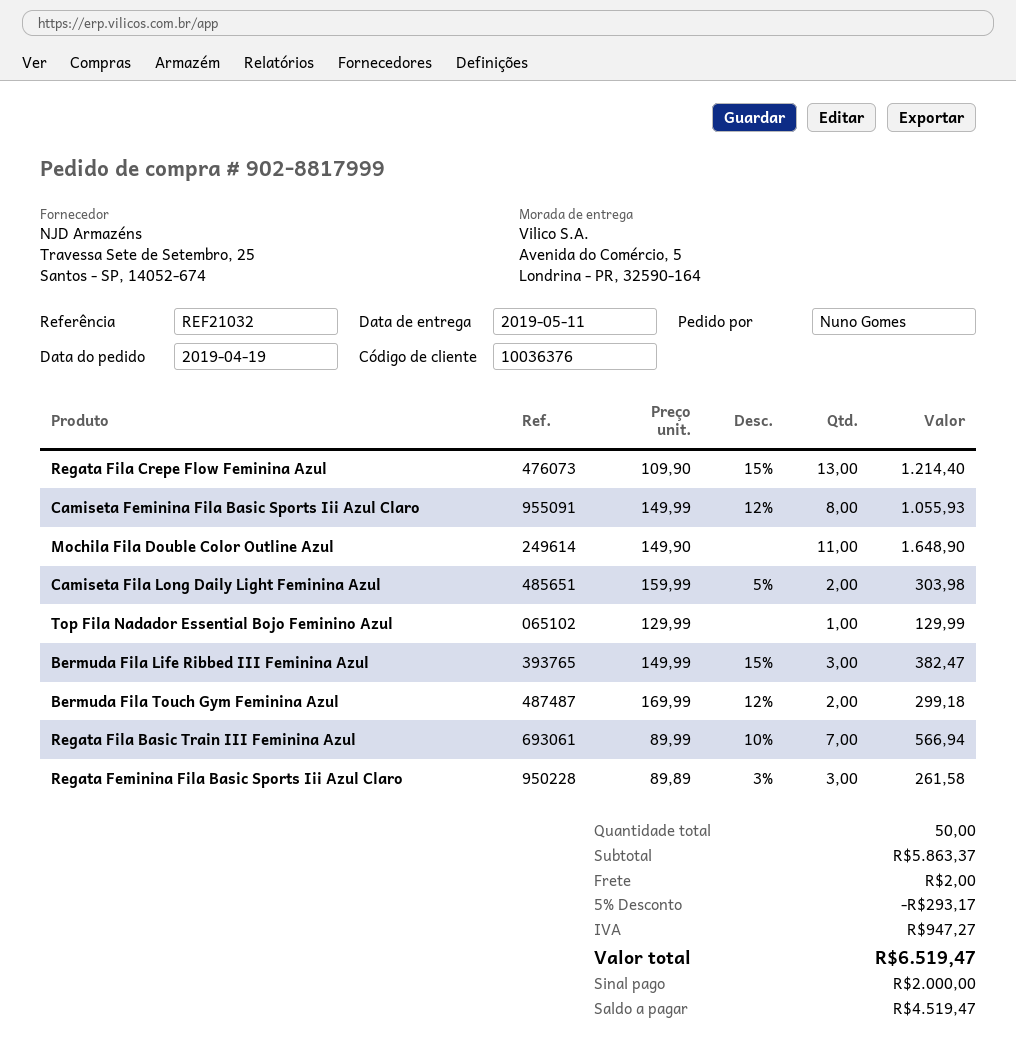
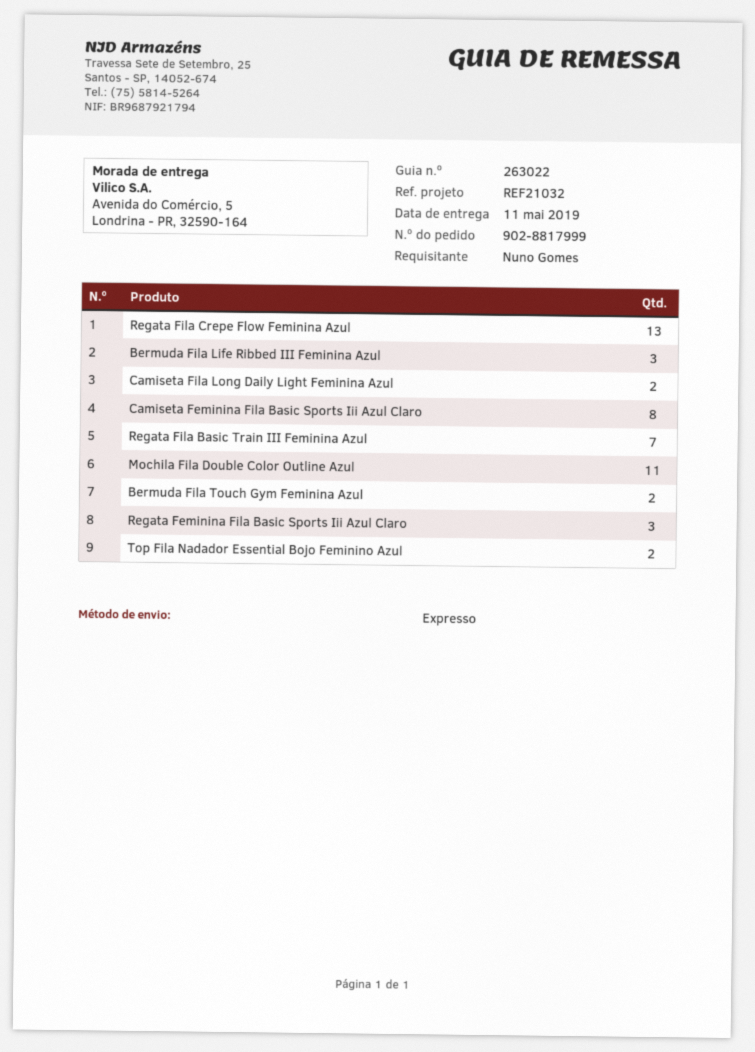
Top Fila Nadador Essential Bojo Feminino Azul: 1 -> 2

